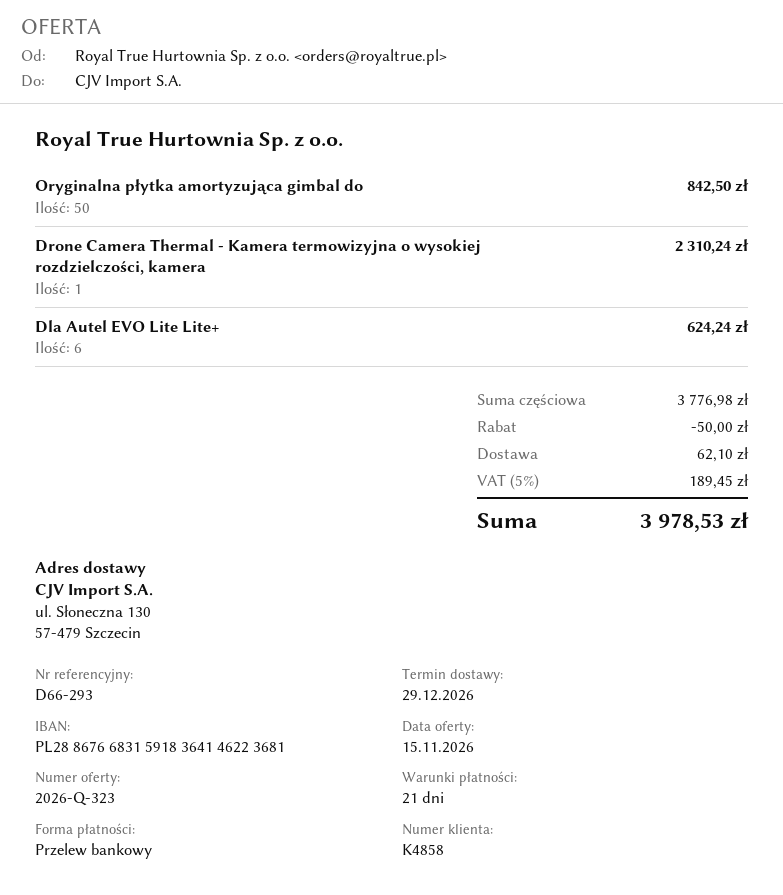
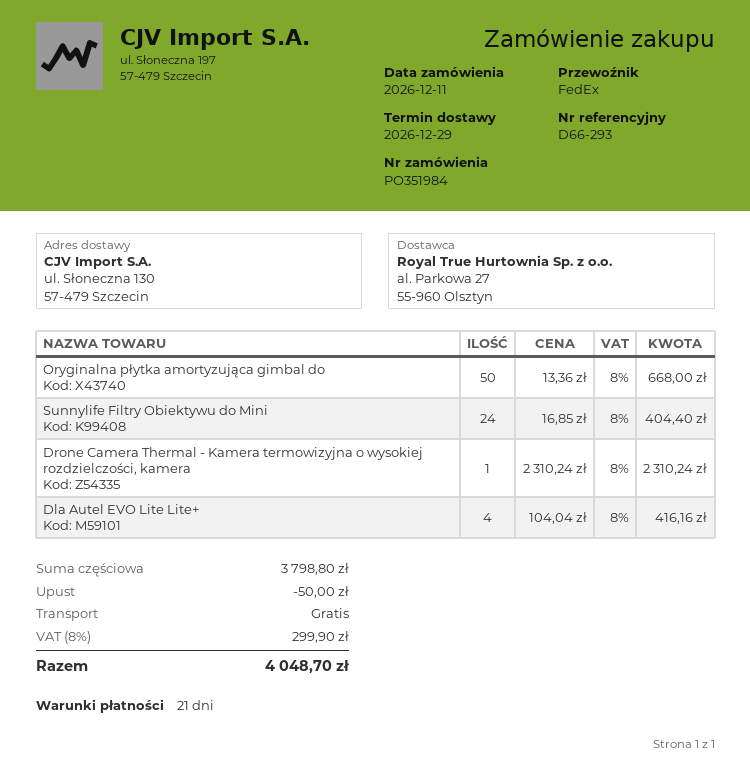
Oryginalna płytka amortyzująca gimbal do: 50 for 842.50 -> 50 for 668.00
Dla Autel EVO Lite Lite+: 6 for 624.24 -> 4 for 416.16
Sunnylife Filtry Obiektywu do Mini: none -> 24 for 404.40
subtotal: 3776.98 -> 3798.80
shipping: 62.10 -> 0.00
tax: 5% = 189.45 -> 8% = 299.90
total: 3978.53 -> 4048.70

